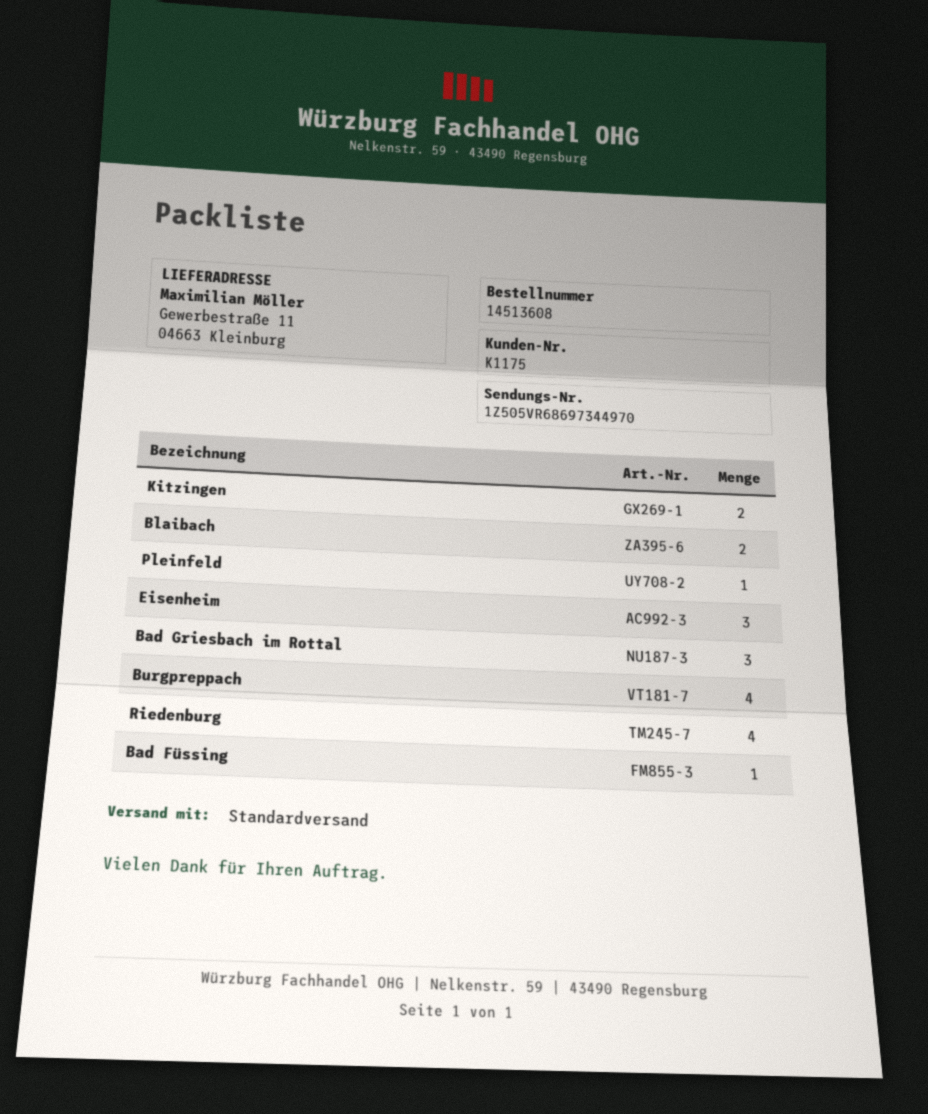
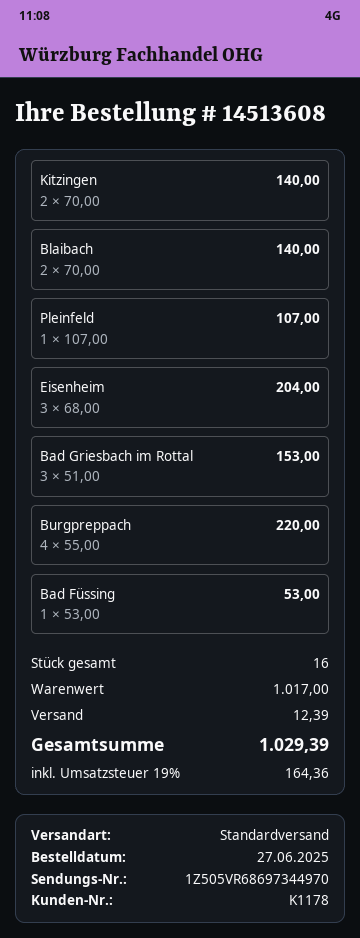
customer number: K1175 -> K1178
Riedenburg: 4 -> none

